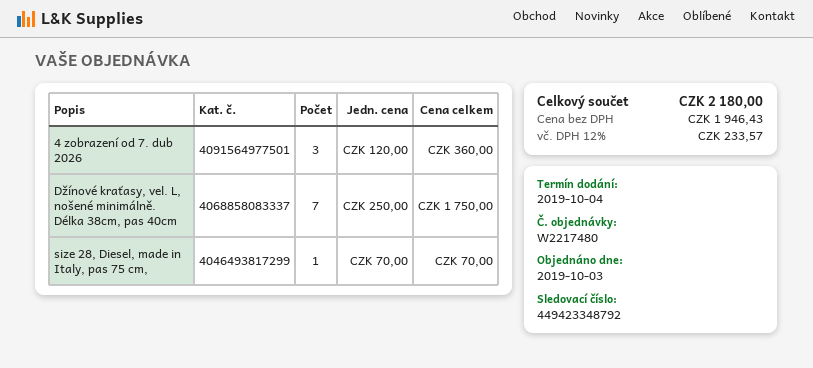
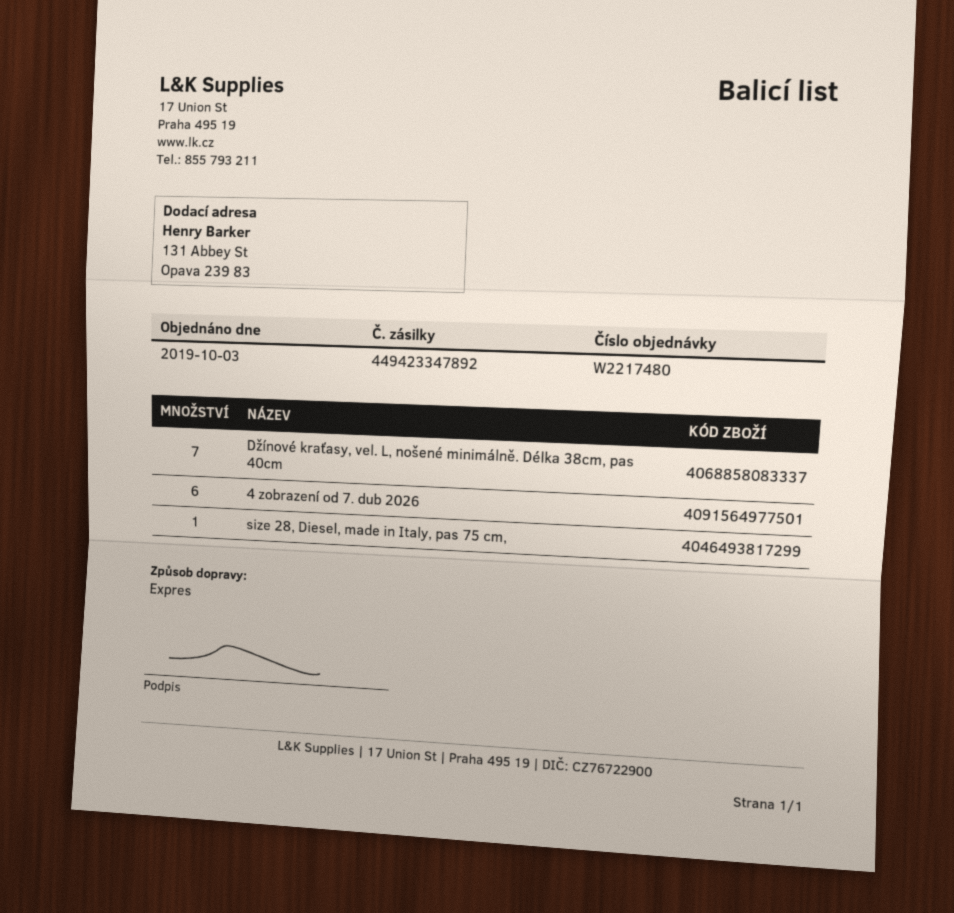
tracking number: 449423348792 -> 449423347892
4 zobrazení od 7. dub 2026: 3 -> 6

